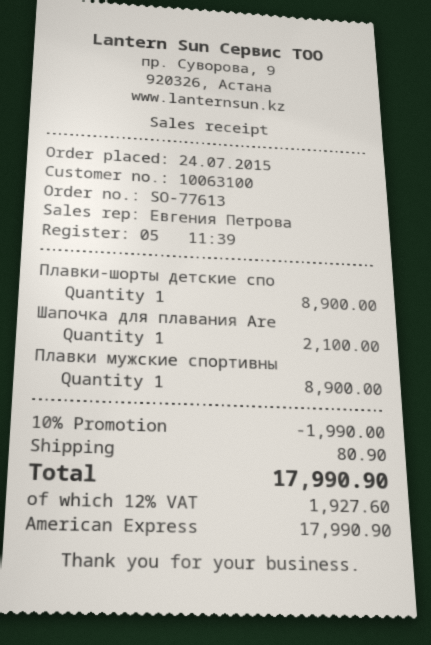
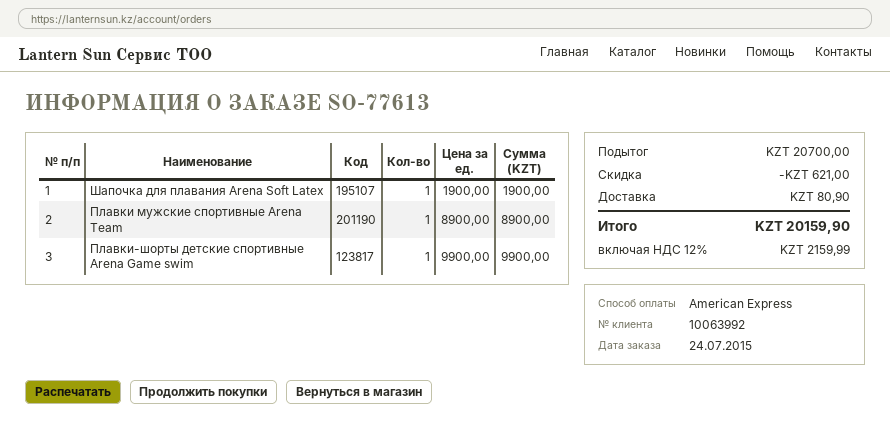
customer number: 10063100 -> 10063992
Плавки-шорты детские спо: 1 for 8900.00 -> 1 for 9900.00
Шапочка для плавания Are: 1 for 2100.00 -> 1 for 1900.00
discount: 1990.00 -> 621.00
tax: 12% = 1927.60 -> 12% = 2159.99
total: 17990.90 -> 20159.90

